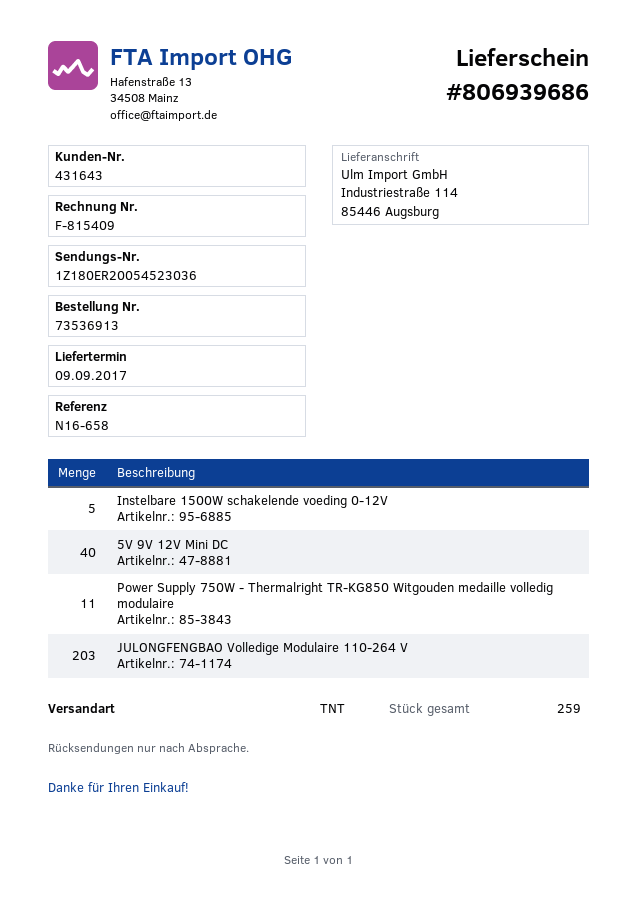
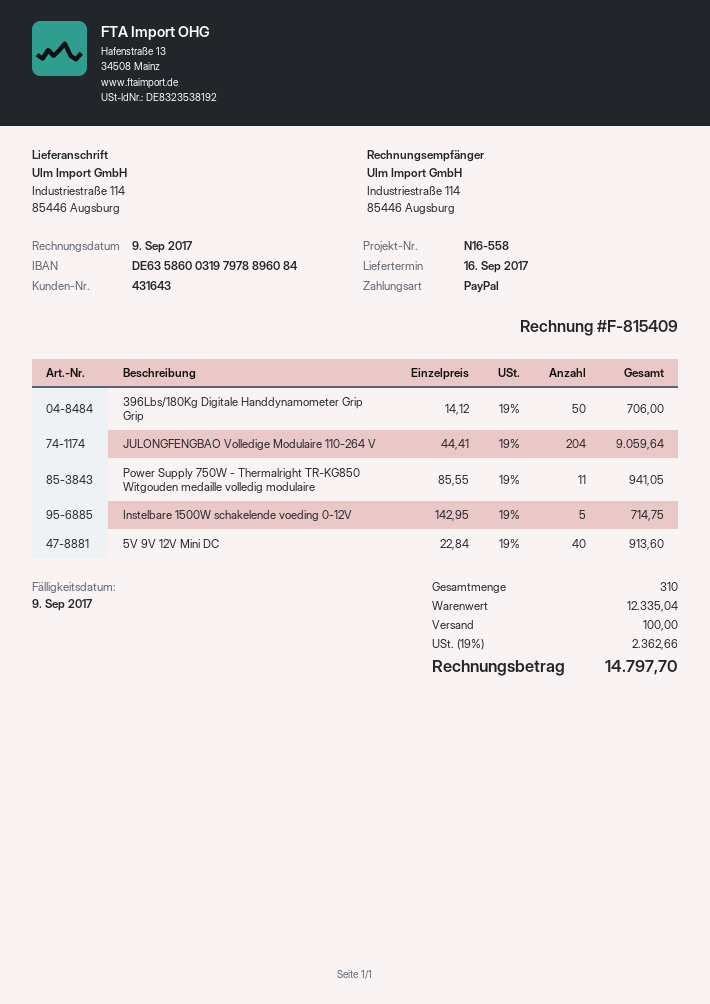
delivery date: 2017-09-09 -> 2017-09-16
reference: N16-658 -> N16-558
JULONGFENGBAO Volledige Modulaire 110-264 V: 203 -> 204
396Lbs/180Kg Digitale Handdynamometer Grip Grip: none -> 50
total quantity: 259 -> 310

